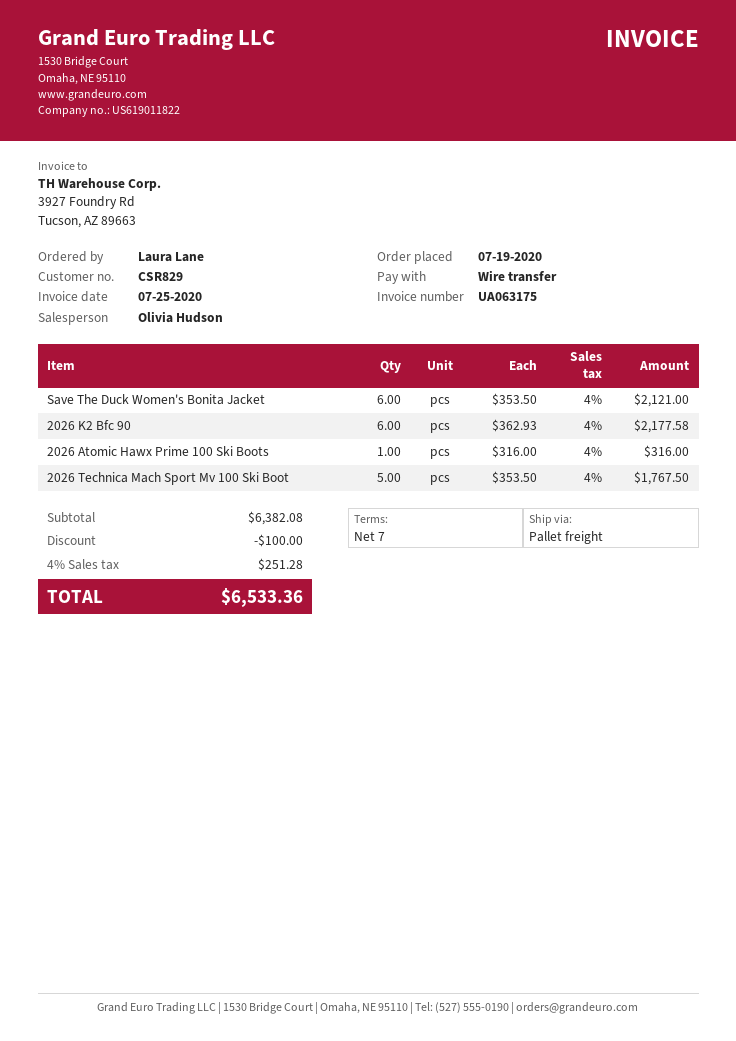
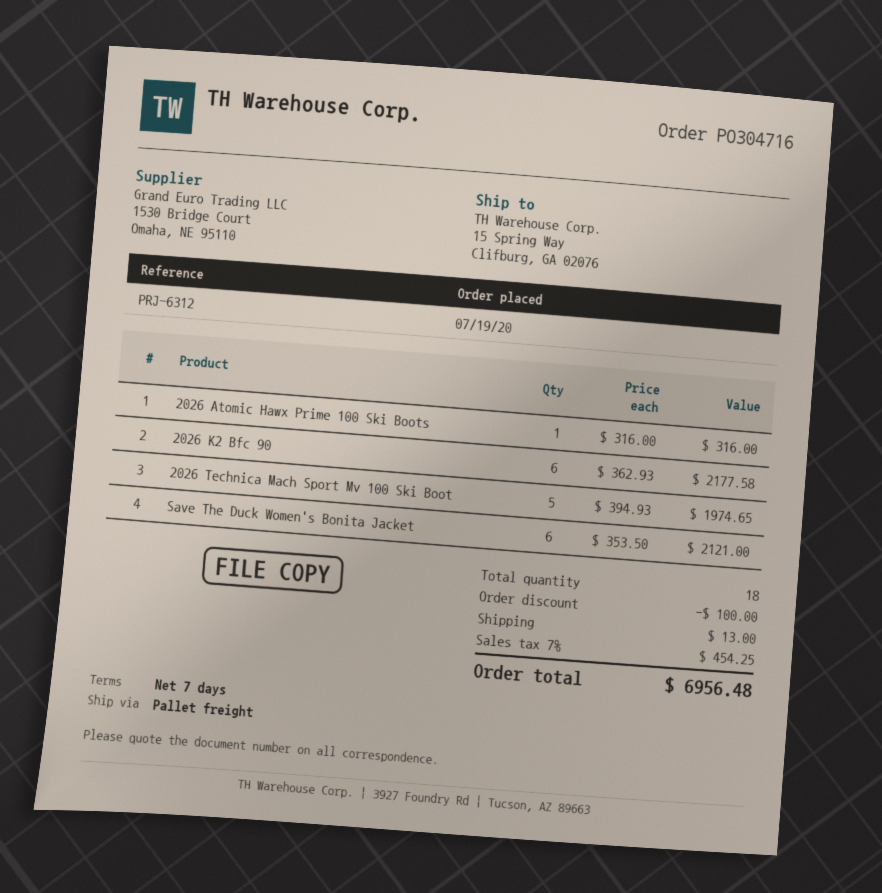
2026 Technica Mach Sport Mv 100 Ski Boot: 5 x 353.50 = 1767.50 -> 5 x 394.93 = 1974.65
shipping: none -> 13.00
tax: 4% = 251.28 -> 7% = 454.25
total: 6533.36 -> 6956.48

